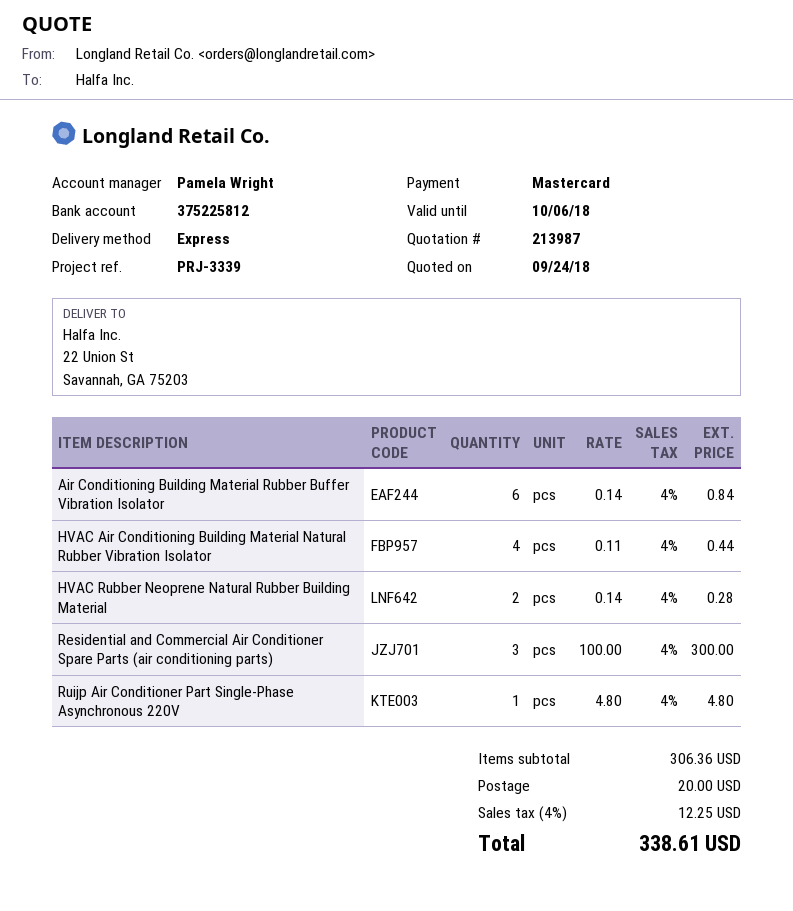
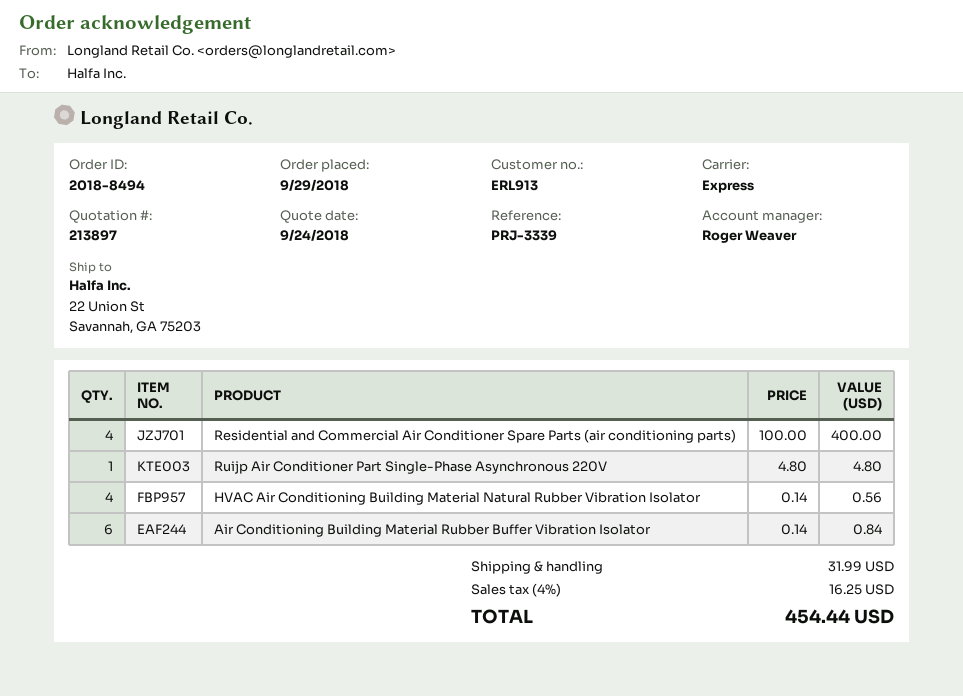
quote number: 213987 -> 213897
sales rep: Pamela Wright -> Roger Weaver
HVAC Air Conditioning Building Material Natural Rubber Vibration Isolator: 4 x 0.11 = 0.44 -> 4 x 0.14 = 0.56
HVAC Rubber Neoprene Natural Rubber Building Material: 2 x 0.14 = 0.28 -> none
Residential and Commercial Air Conditioner Spare Parts (air conditioning parts): 3 x 100.00 = 300.00 -> 4 x 100.00 = 400.00
shipping: 20.00 -> 31.99
tax: 4% = 12.25 -> 4% = 16.25
total: 338.61 -> 454.44

